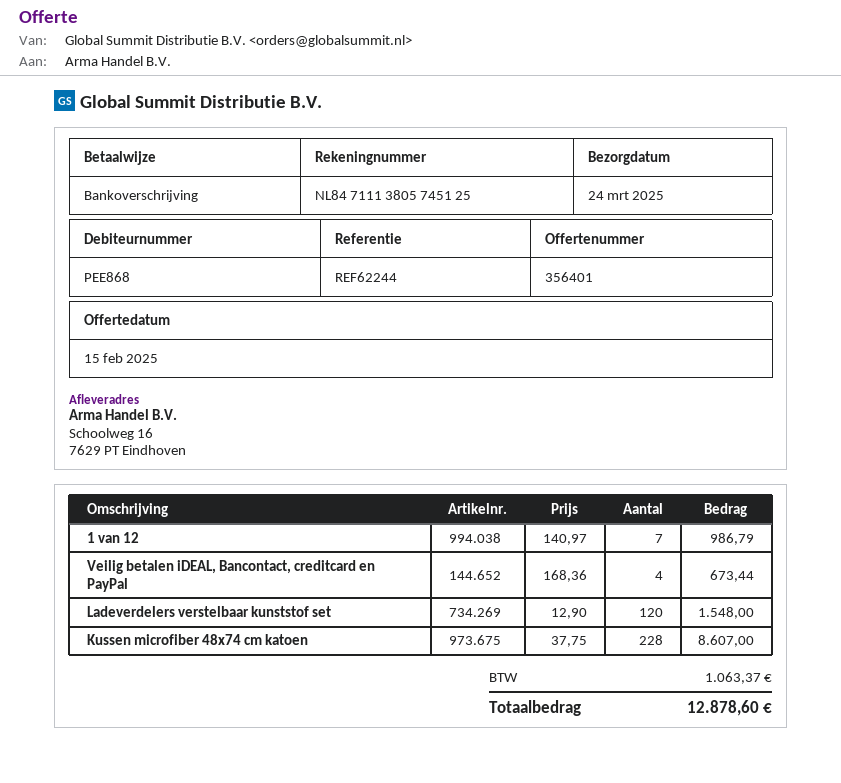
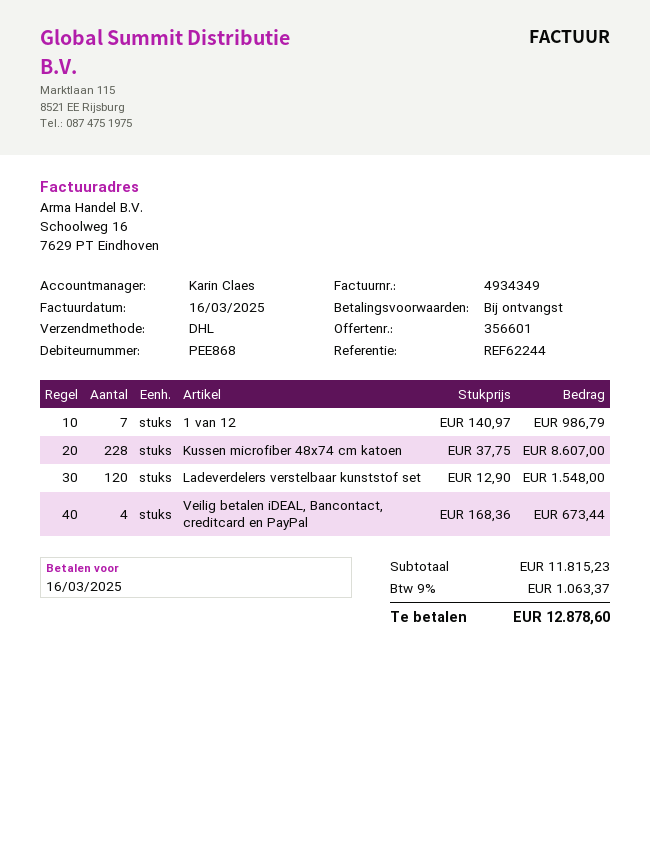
quote number: 356401 -> 356601

